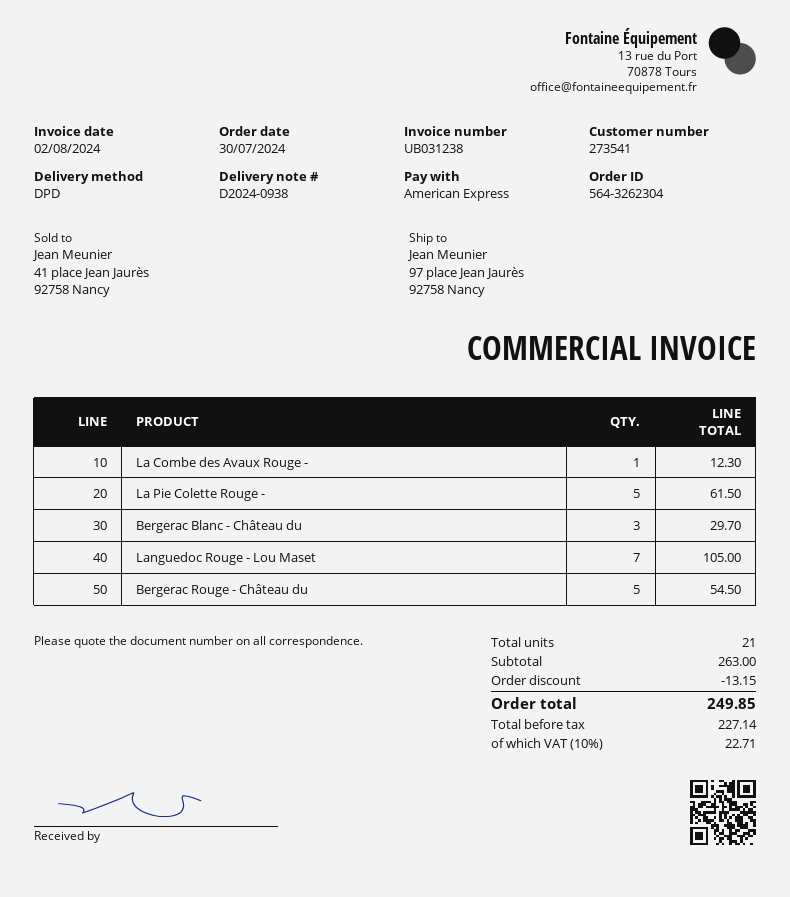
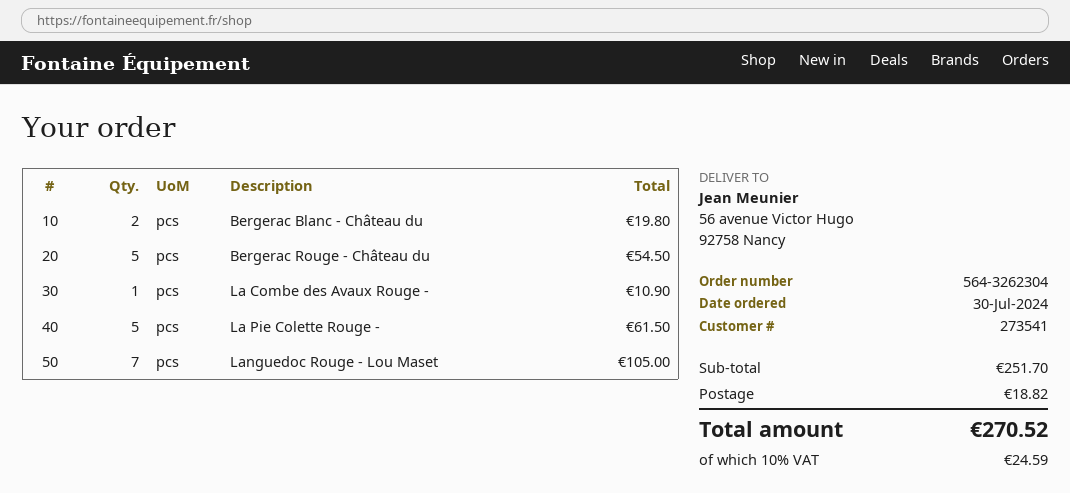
ship to: 97 place Jean Jaurès, 92758 Nancy -> 56 avenue Victor Hugo, 92758 Nancy
La Combe des Avaux Rouge -: 1 for 12.30 -> 1 for 10.90
Bergerac Blanc - Château du: 3 for 29.70 -> 2 for 19.80
subtotal: 263.00 -> 251.70
discount: 13.15 -> none
shipping: none -> 18.82
tax: 10% = 22.71 -> 10% = 24.59
total: 249.85 -> 270.52

